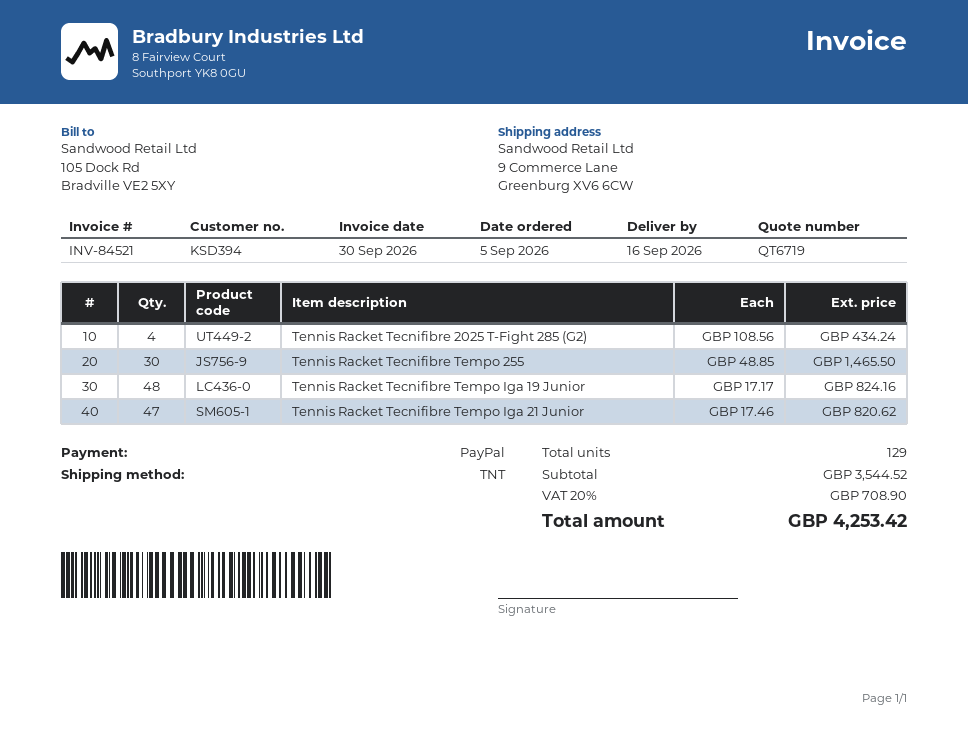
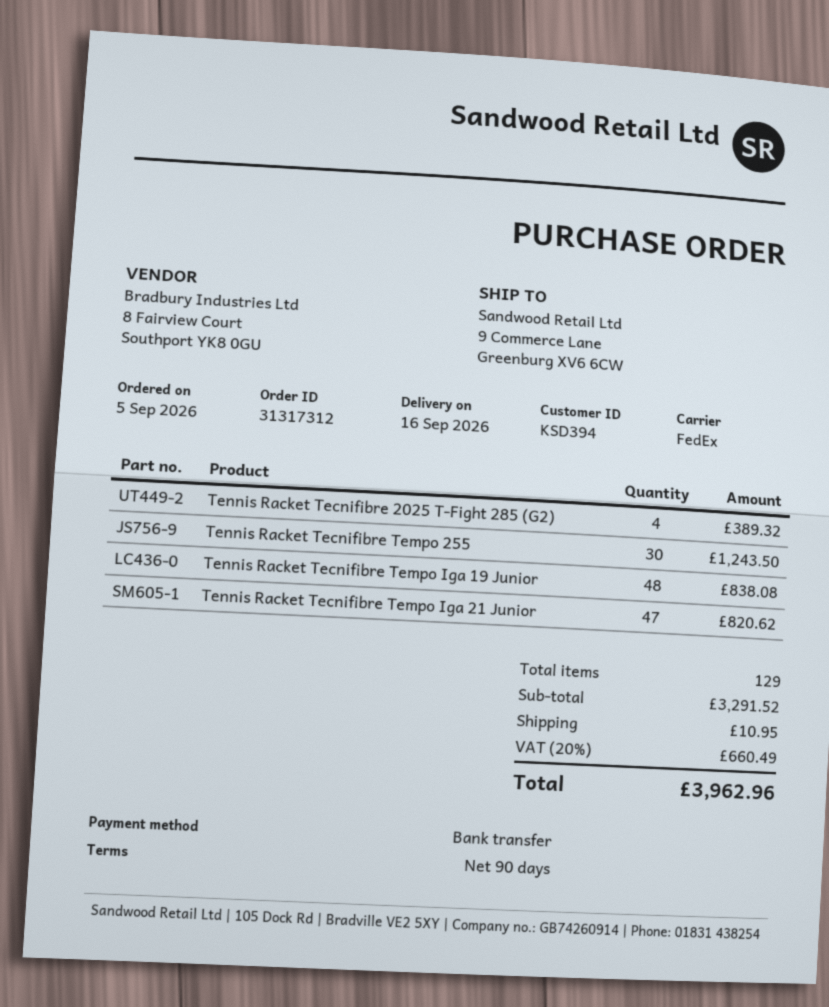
payment method: PayPal -> bank transfer
shipping method: TNT -> FedEx
Tennis Racket Tecnifibre 2025 T-Fight 285 (G2): 4 for 434.24 -> 4 for 389.32
Tennis Racket Tecnifibre Tempo 255: 30 for 1465.50 -> 30 for 1243.50
Tennis Racket Tecnifibre Tempo Iga 19 Junior: 48 for 824.16 -> 48 for 838.08
subtotal: 3544.52 -> 3291.52
shipping: none -> 10.95
tax: 20% = 708.90 -> 20% = 660.49
total: 4253.42 -> 3962.96

